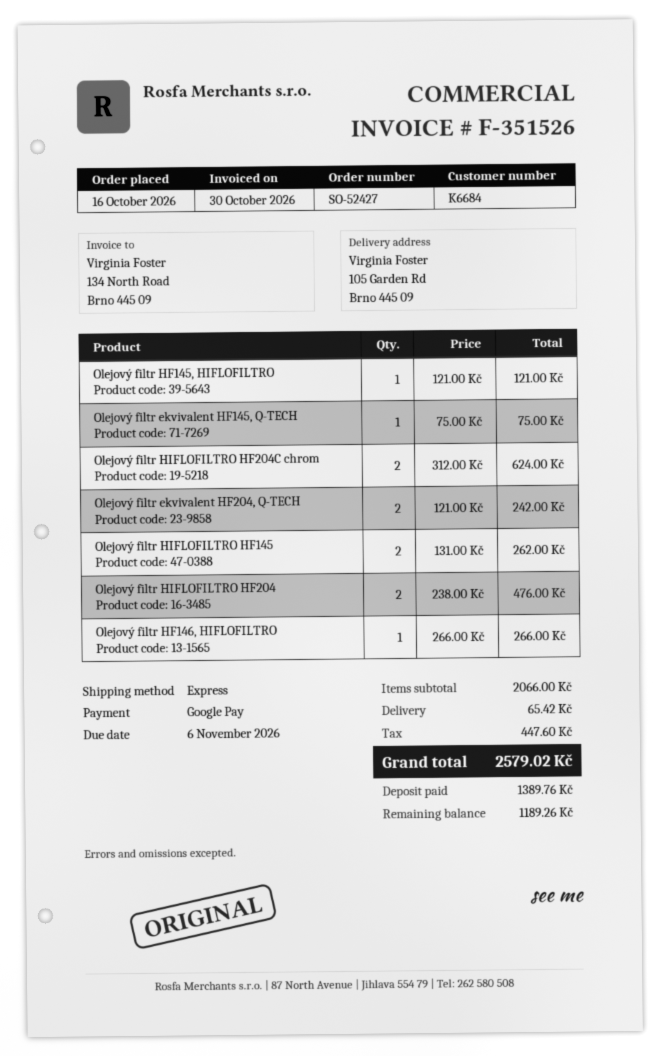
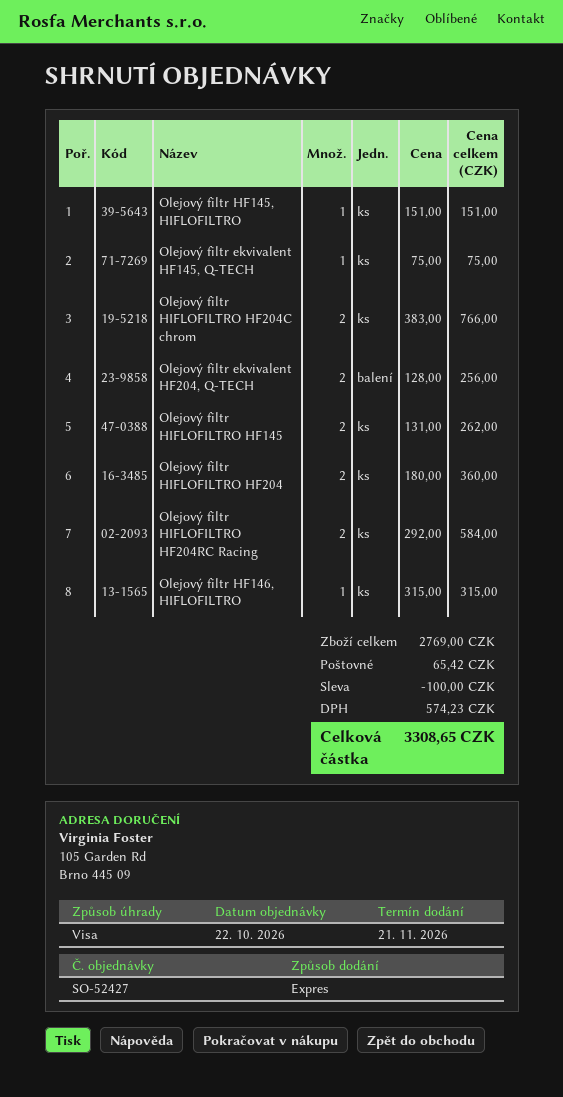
order date: 2026-10-16 -> 2026-10-22
payment method: Google Pay -> Visa
Olejový filtr HF145, HIFLOFILTRO: 1 x 121.00 = 121.00 -> 1 x 151.00 = 151.00
Olejový filtr HIFLOFILTRO HF204C chrom: 2 x 312.00 = 624.00 -> 2 x 383.00 = 766.00
Olejový filtr ekvivalent HF204, Q-TECH: 2 x 121.00 = 242.00 -> 2 x 128.00 = 256.00
Olejový filtr HIFLOFILTRO HF204: 2 x 238.00 = 476.00 -> 2 x 180.00 = 360.00
Olejový filtr HF146, HIFLOFILTRO: 1 x 266.00 = 266.00 -> 1 x 315.00 = 315.00
Olejový filtr HIFLOFILTRO HF204RC Racing: none -> 2 x 292.00 = 584.00
subtotal: 2066.00 -> 2769.00
discount: none -> 100.00
tax: 447.60 -> 574.23
total: 2579.02 -> 3308.65

